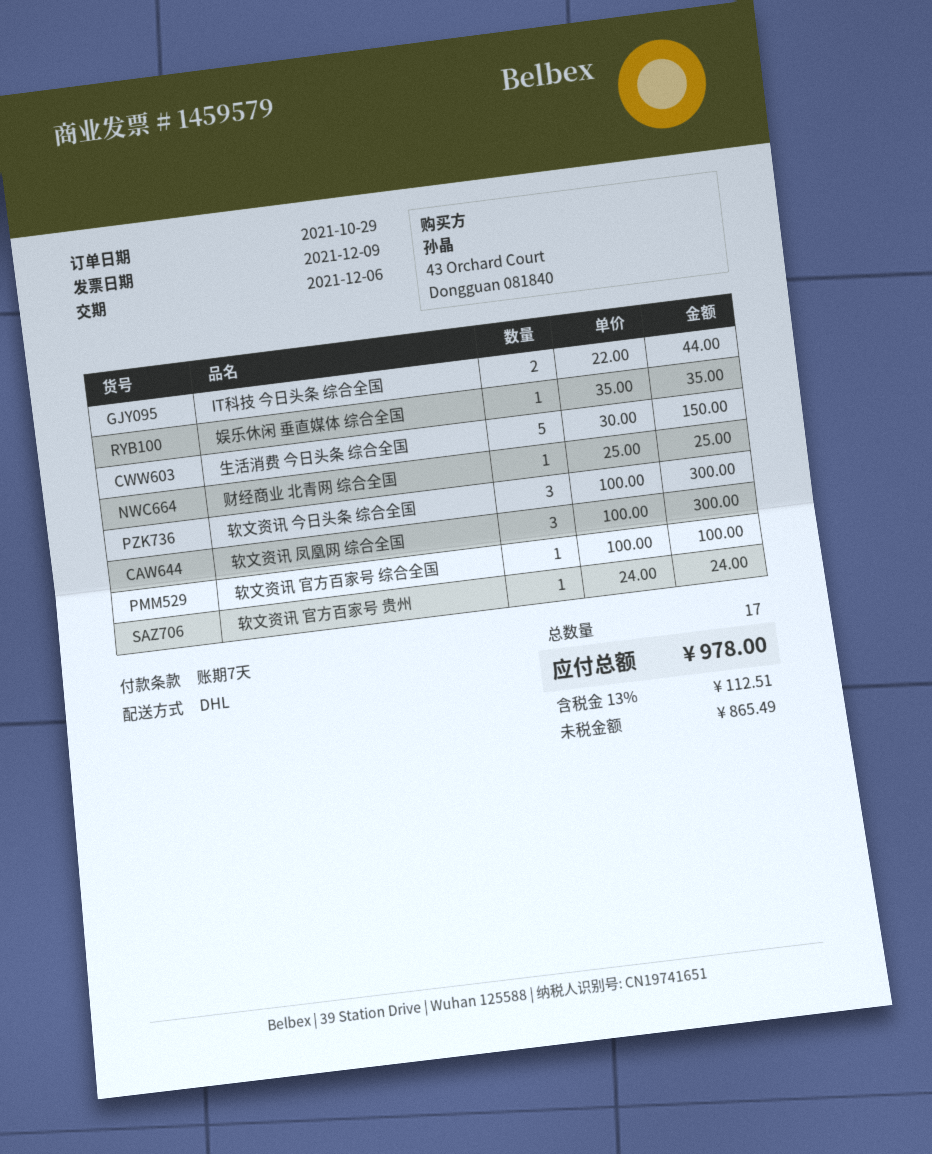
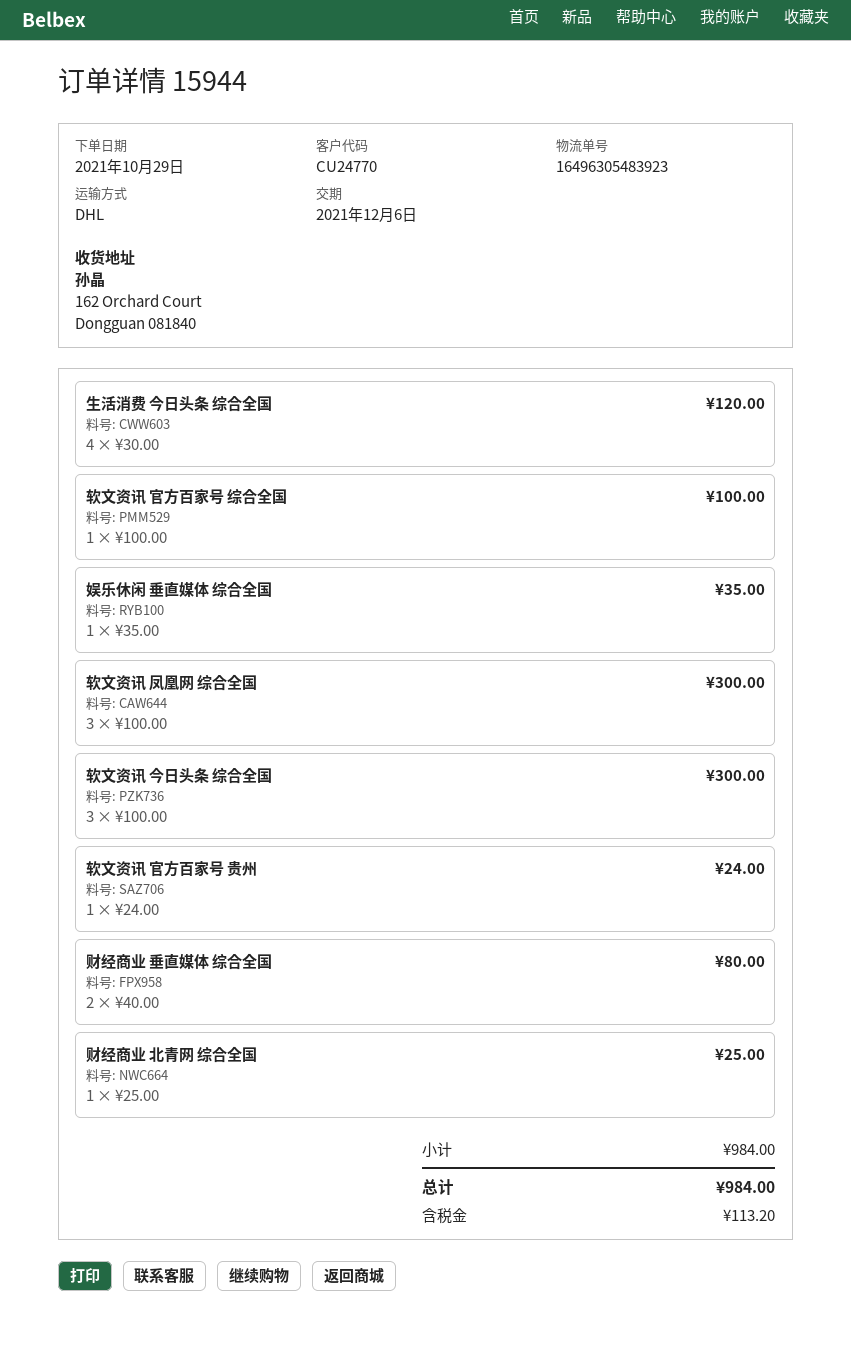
IT科技 今日头条 综合全国: 2 x 22.00 = 44.00 -> none
生活消费 今日头条 综合全国: 5 x 30.00 = 150.00 -> 4 x 30.00 = 120.00
财经商业 垂直媒体 综合全国: none -> 2 x 40.00 = 80.00
tax: 112.51 -> 113.20
total: 978.00 -> 984.00

